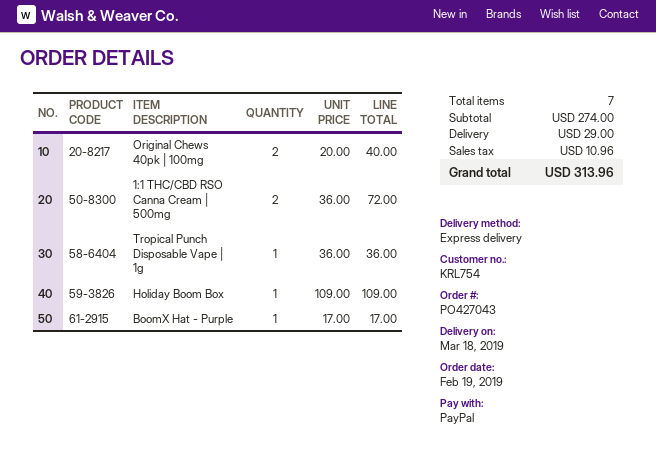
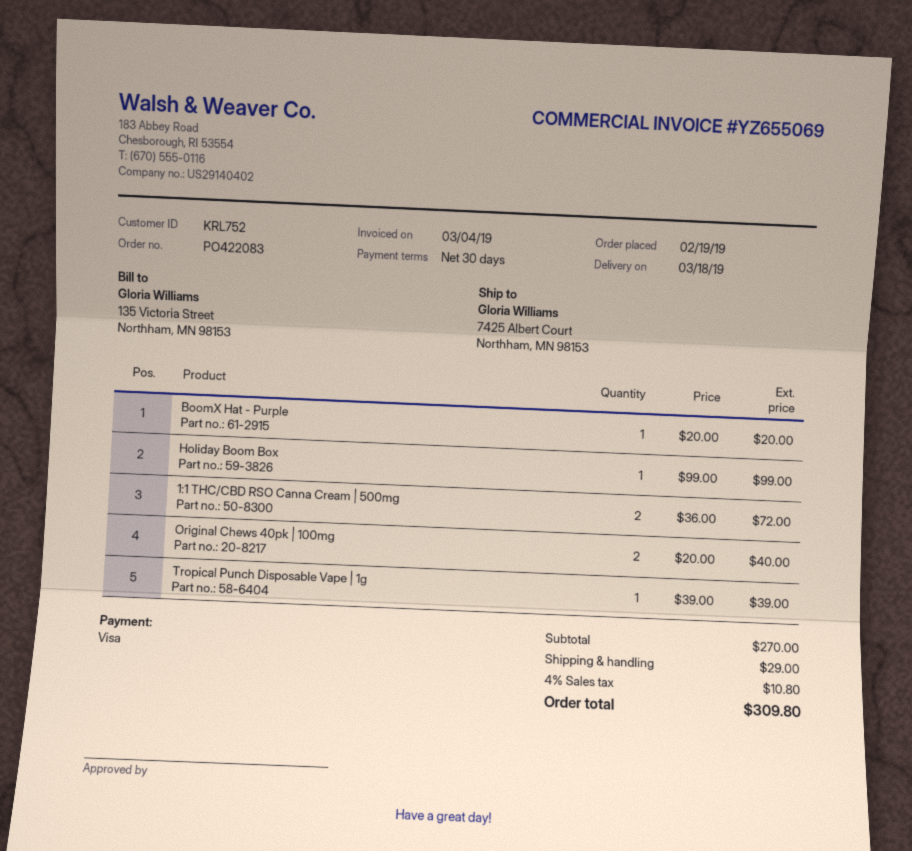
order number: PO427043 -> PO422083
customer number: KRL754 -> KRL752
payment method: PayPal -> Visa
Tropical Punch Disposable Vape | 1g: 1 x 36.00 = 36.00 -> 1 x 39.00 = 39.00
Holiday Boom Box: 1 x 109.00 = 109.00 -> 1 x 99.00 = 99.00
BoomX Hat - Purple: 1 x 17.00 = 17.00 -> 1 x 20.00 = 20.00
subtotal: 274.00 -> 270.00
tax: 10.96 -> 10.80
total: 313.96 -> 309.80

